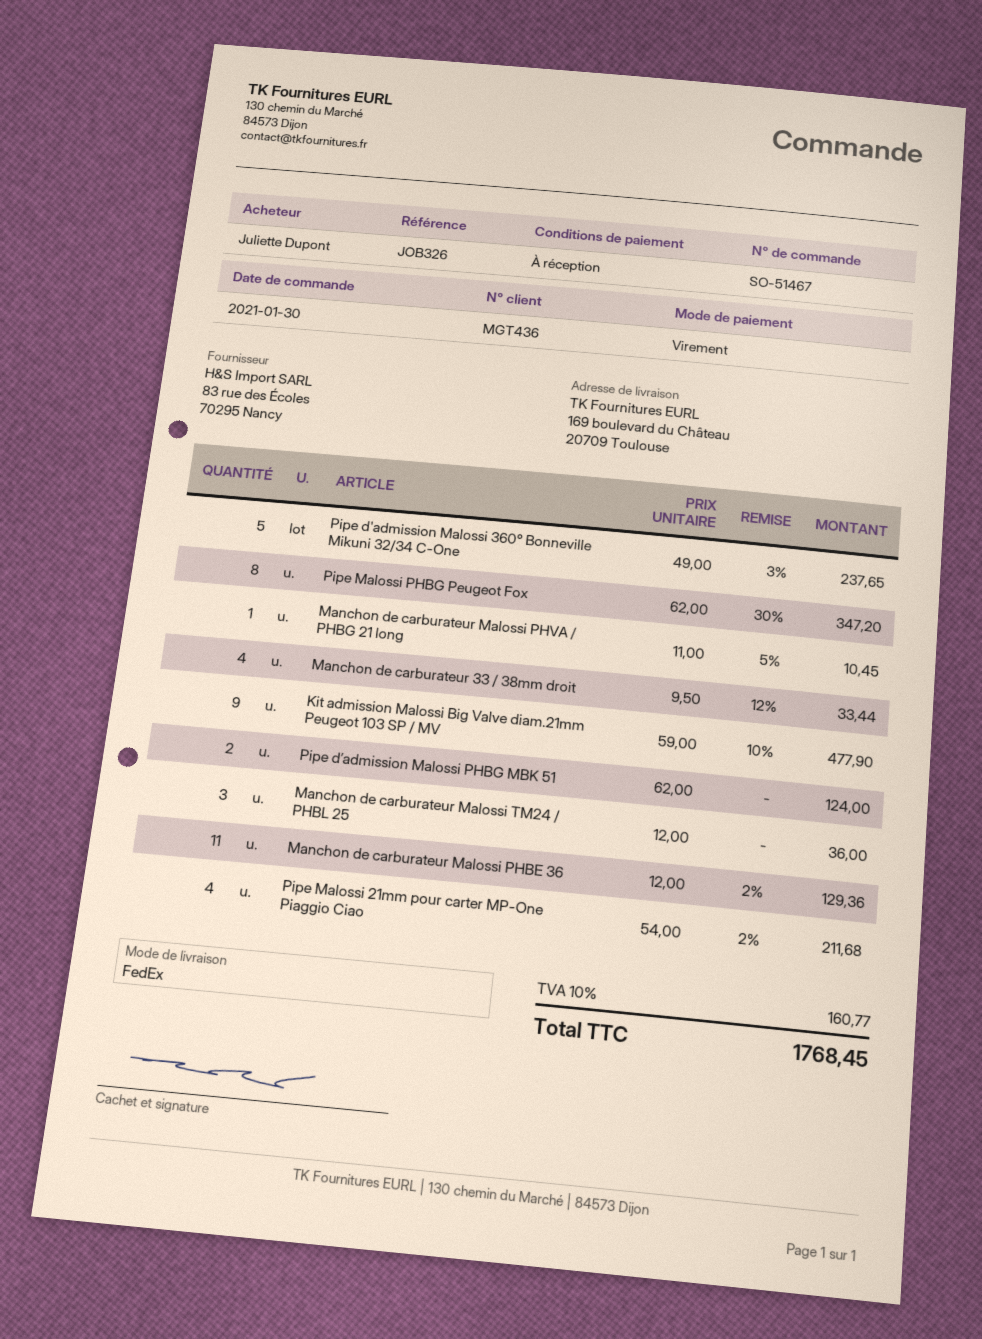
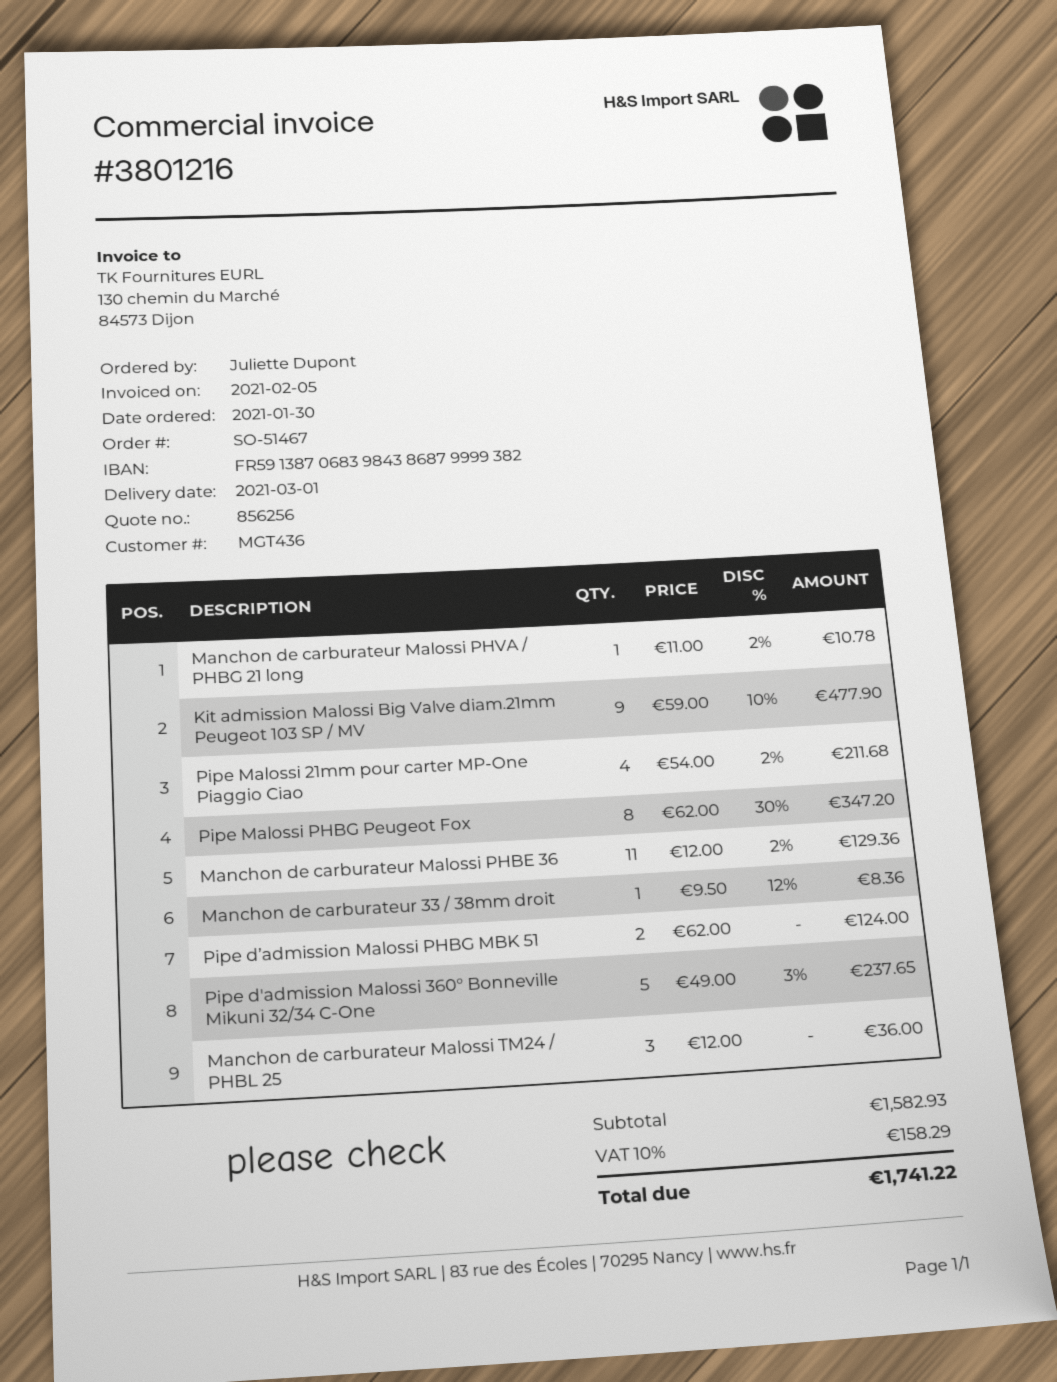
Manchon de carburateur Malossi PHVA / PHBG 21 long: 1 x 11.00 - 5% = 10.45 -> 1 x 11.00 - 2% = 10.78
Manchon de carburateur 33 / 38mm droit: 4 x 9.50 - 12% = 33.44 -> 1 x 9.50 - 12% = 8.36
tax: 10% = 160.77 -> 10% = 158.29
total: 1768.45 -> 1741.22

